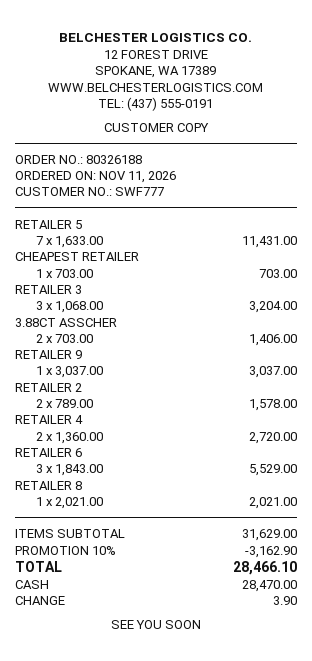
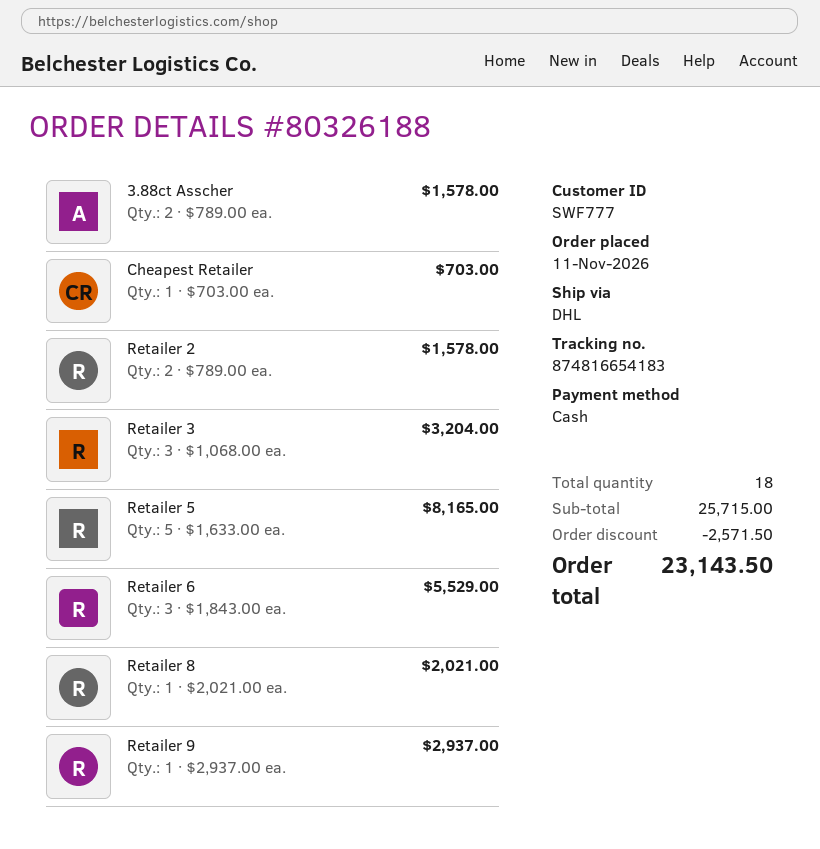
RETAILER 5: 7 x 1633.00 = 11431.00 -> 5 x 1633.00 = 8165.00
3.88CT ASSCHER: 2 x 703.00 = 1406.00 -> 2 x 789.00 = 1578.00
RETAILER 9: 1 x 3037.00 = 3037.00 -> 1 x 2937.00 = 2937.00
RETAILER 4: 2 x 1360.00 = 2720.00 -> none
subtotal: 31629.00 -> 25715.00
discount: 3162.90 -> 2571.50
total: 28466.10 -> 23143.50

